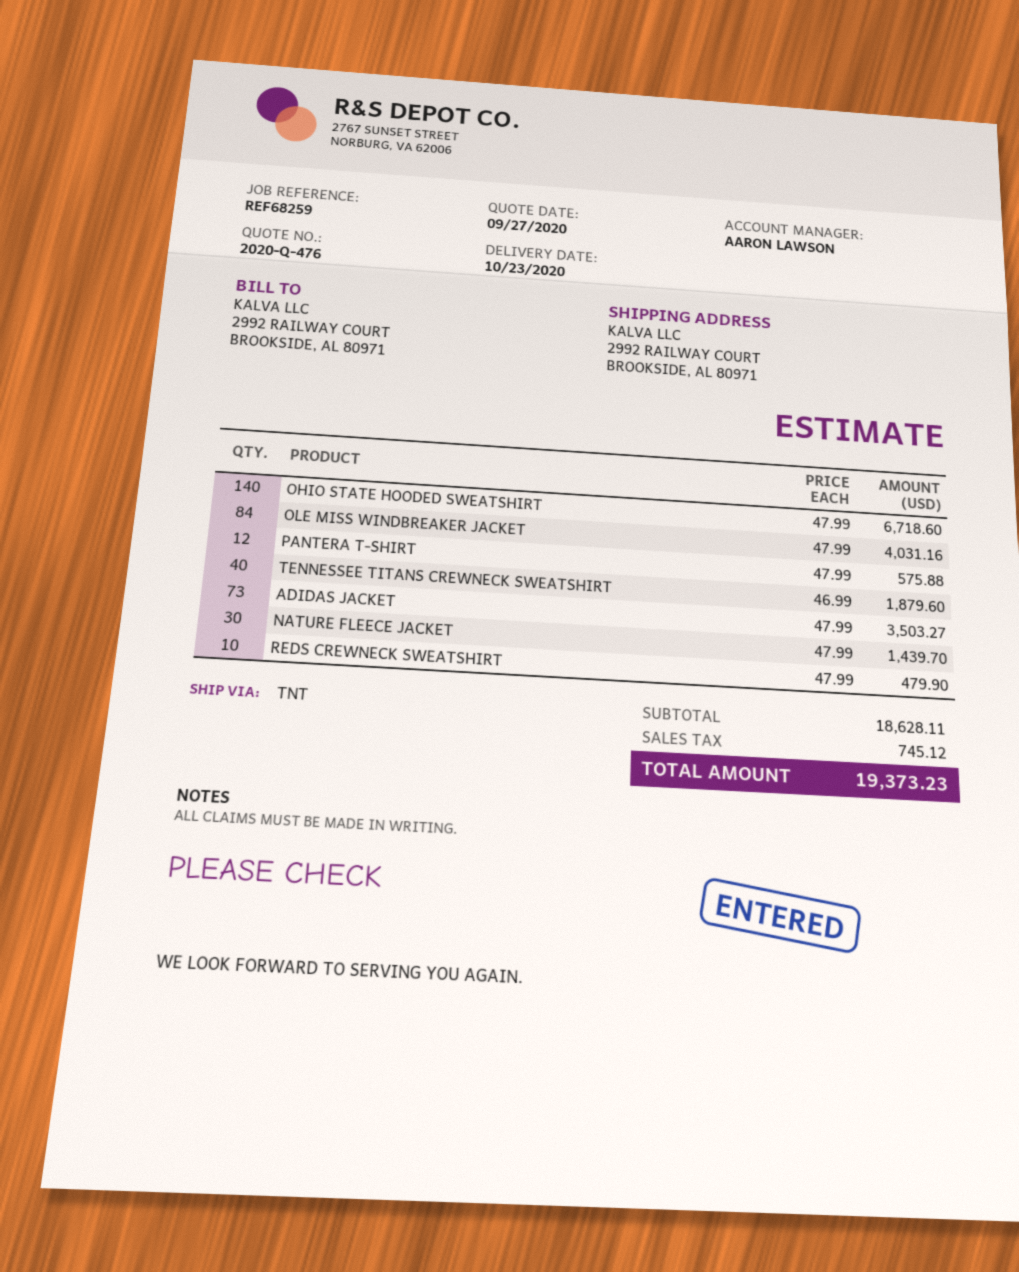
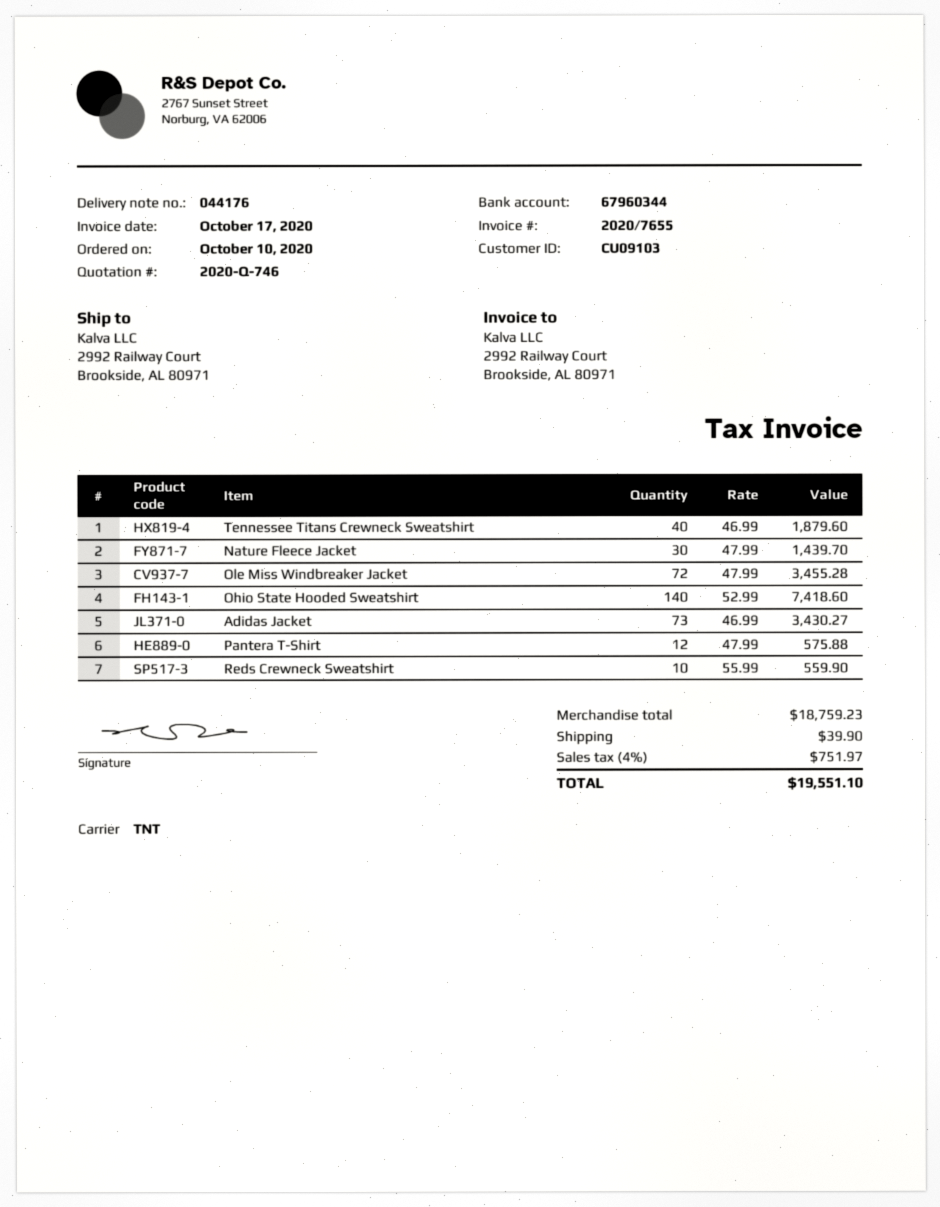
quote number: 2020-Q-476 -> 2020-Q-746
OHIO STATE HOODED SWEATSHIRT: 140 x 47.99 = 6718.60 -> 140 x 52.99 = 7418.60
OLE MISS WINDBREAKER JACKET: 84 x 47.99 = 4031.16 -> 72 x 47.99 = 3455.28
ADIDAS JACKET: 73 x 47.99 = 3503.27 -> 73 x 46.99 = 3430.27
REDS CREWNECK SWEATSHIRT: 10 x 47.99 = 479.90 -> 10 x 55.99 = 559.90
subtotal: 18628.11 -> 18759.23
shipping: none -> 39.90
tax: 745.12 -> 751.97
total: 19373.23 -> 19551.10

